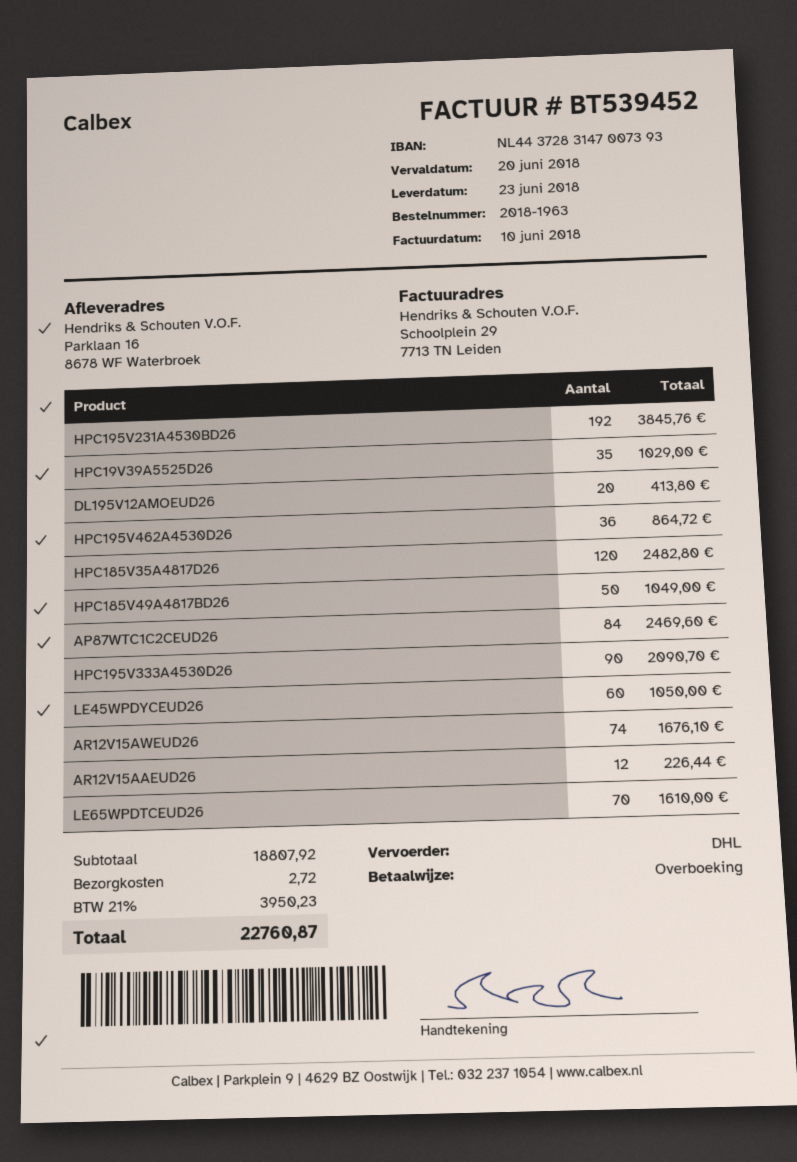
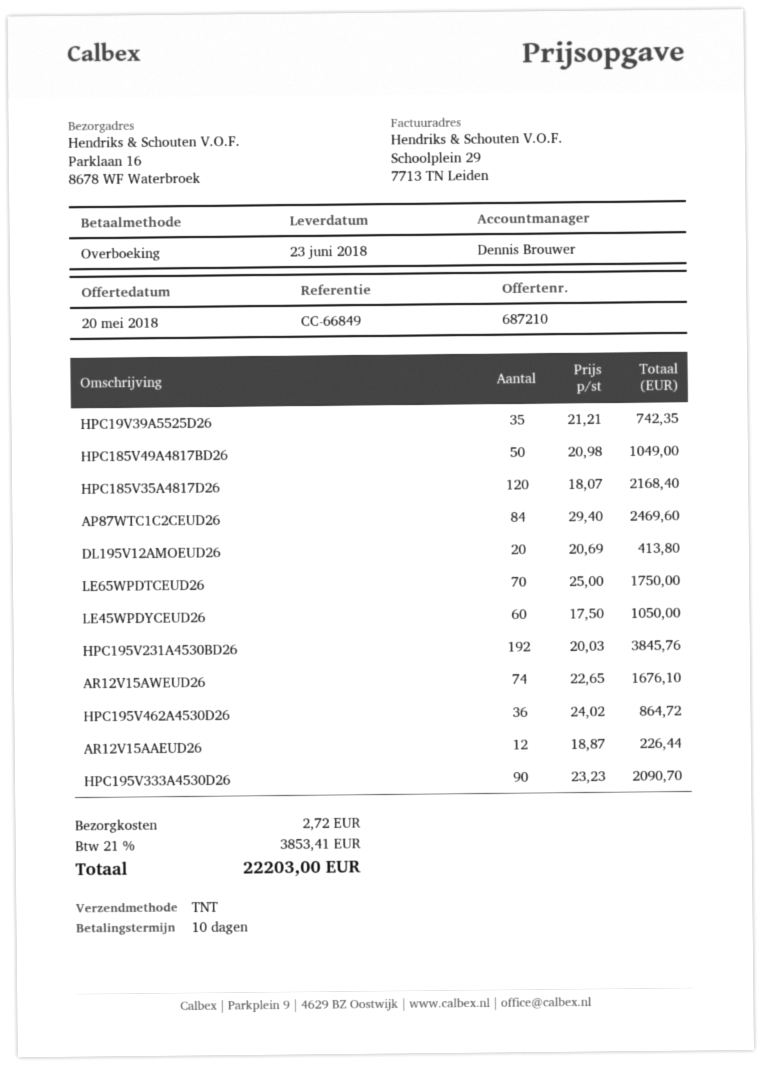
shipping method: DHL -> TNT
HPC19V39A5525D26: 35 for 1029.00 -> 35 for 742.35
HPC185V35A4817D26: 120 for 2482.80 -> 120 for 2168.40
LE65WPDTCEUD26: 70 for 1610.00 -> 70 for 1750.00
tax: 21% = 3950.23 -> 21% = 3853.41
total: 22760.87 -> 22203.00

